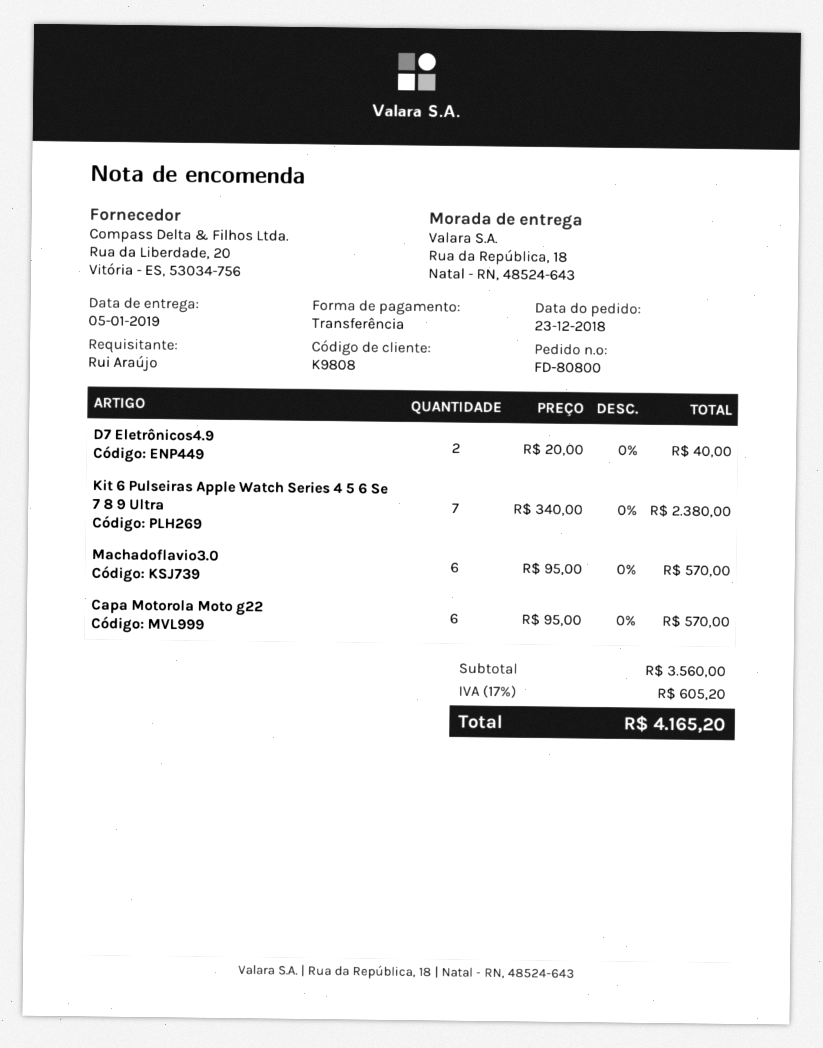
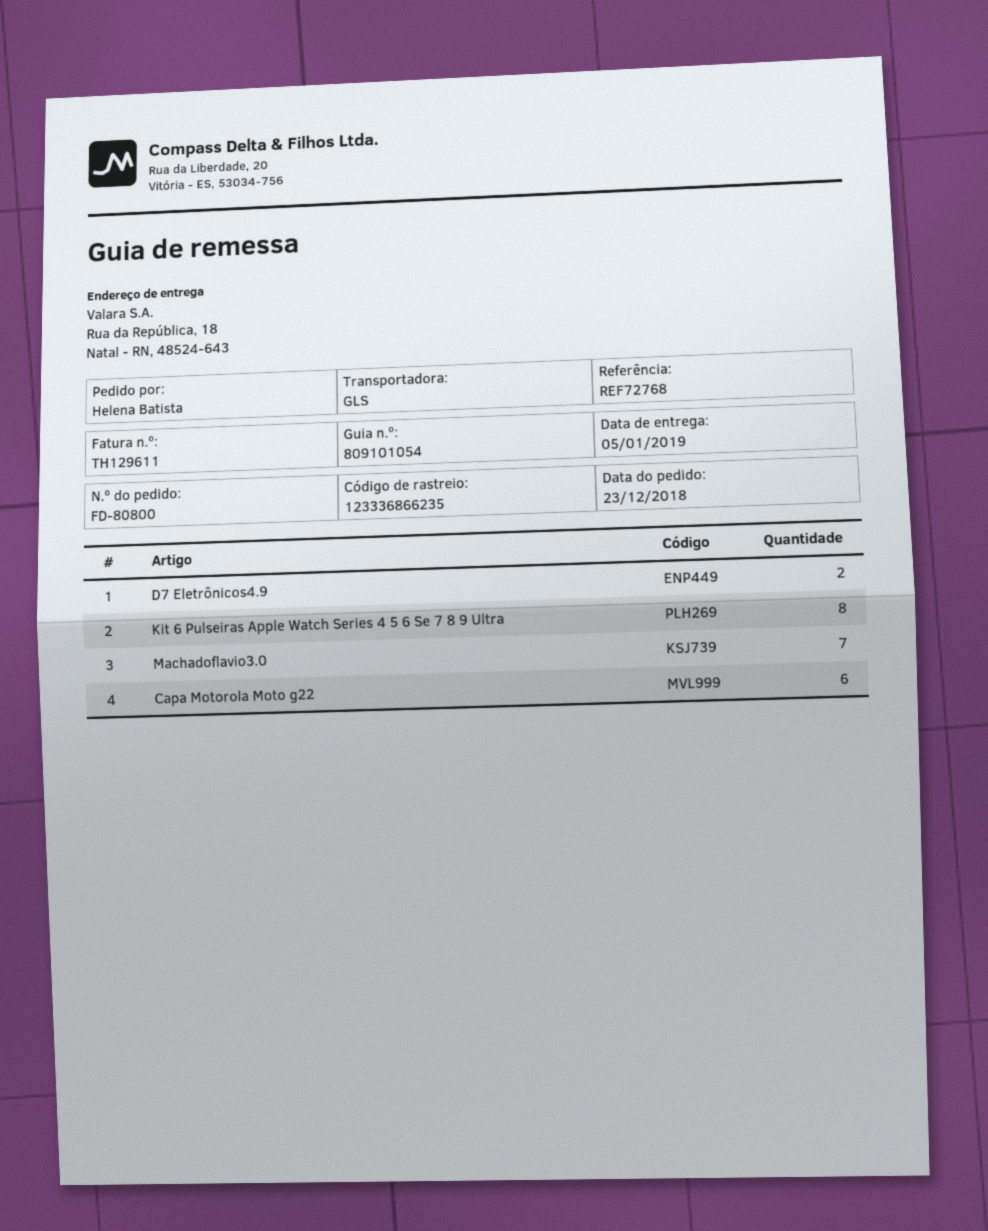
ordered by: Rui Araújo -> Helena Batista
Kit 6 Pulseiras Apple Watch Series 4 5 6 Se 7 8 9 Ultra: 7 -> 8
Machadoflavio3.0: 6 -> 7

